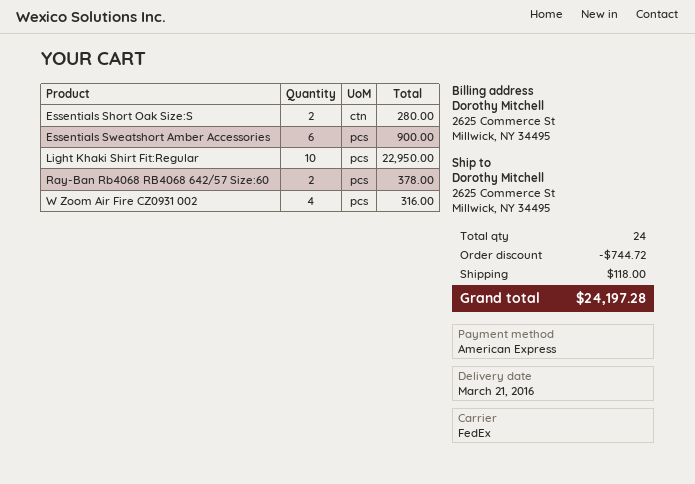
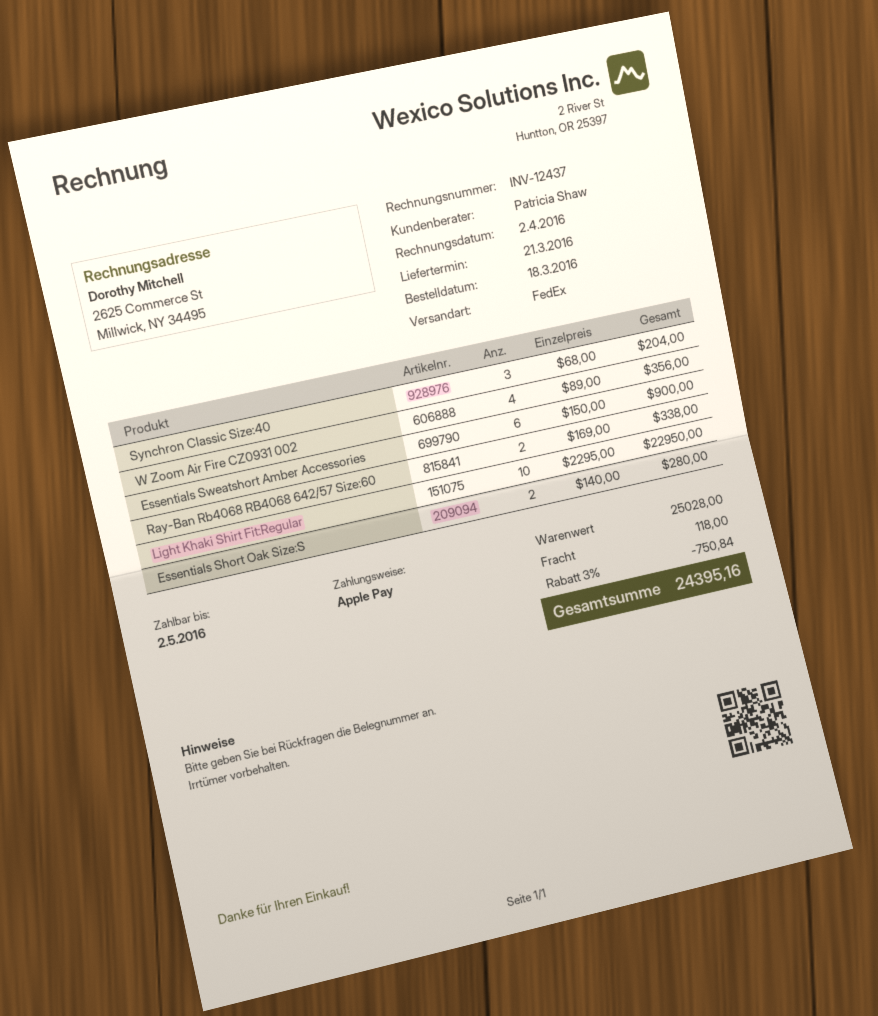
payment method: American Express -> Apple Pay
Ray-Ban Rb4068 RB4068 642/57 Size:60: 2 for 378.00 -> 2 for 338.00
W Zoom Air Fire CZ0931 002: 4 for 316.00 -> 4 for 356.00
Synchron Classic Size:40: none -> 3 for 204.00
discount: 744.72 -> 750.84
total: 24197.28 -> 24395.16

